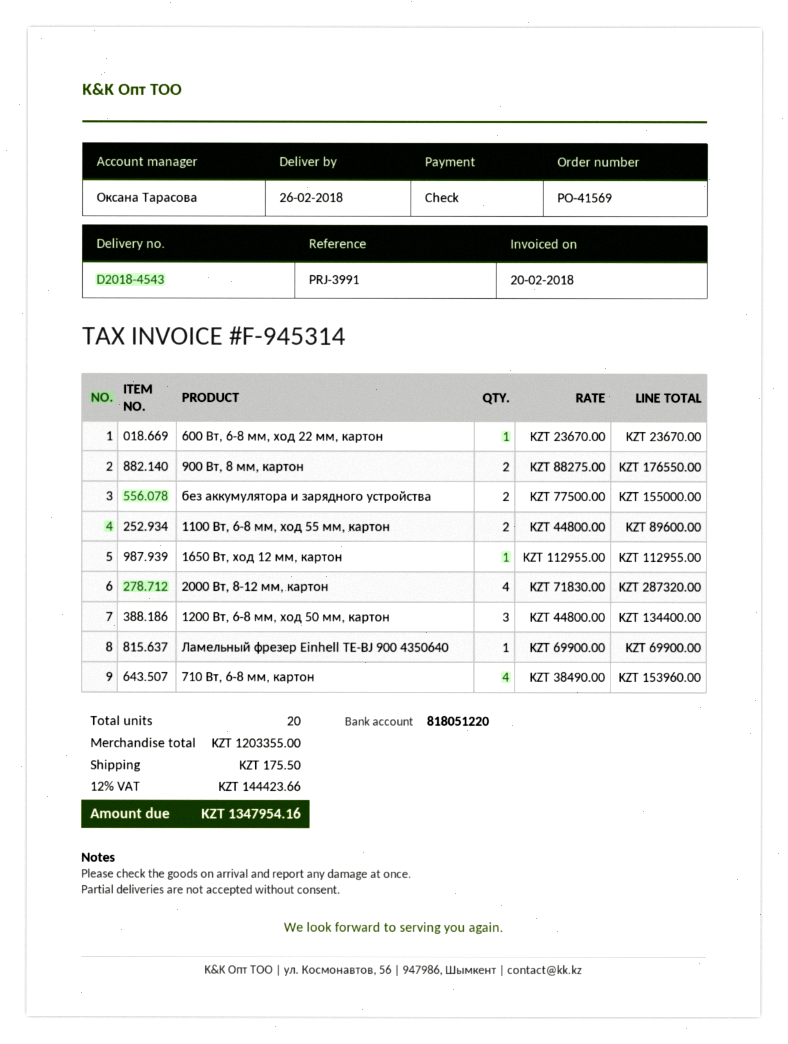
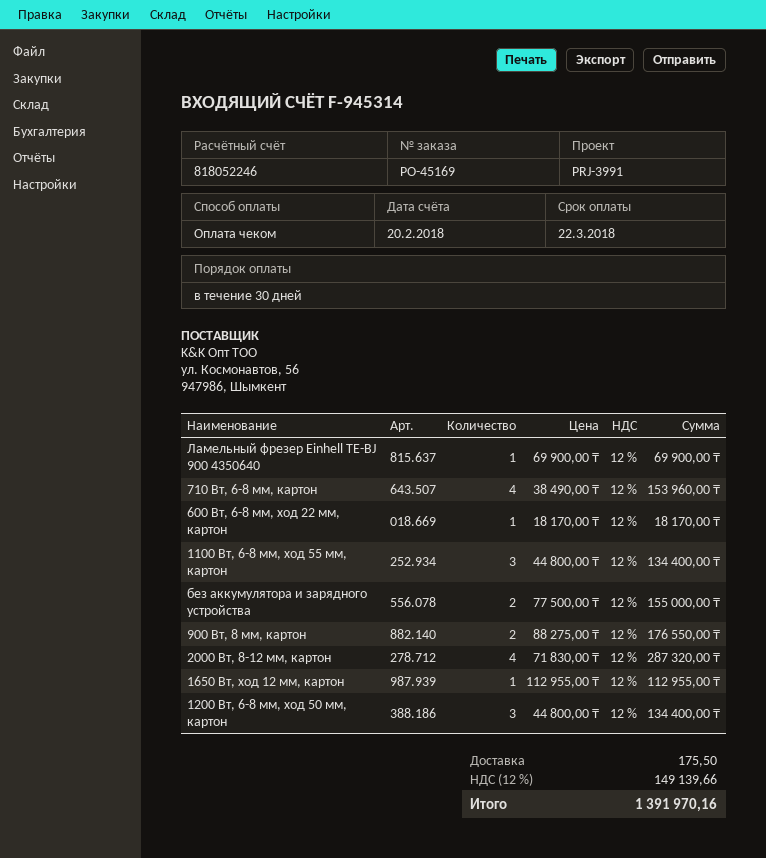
order number: PO-41569 -> PO-45169
bank account: 818051220 -> 818052246
600 Вт, 6-8 мм, ход 22 мм, картон: 1 x 23670.00 = 23670.00 -> 1 x 18170.00 = 18170.00
1100 Вт, 6-8 мм, ход 55 мм, картон: 2 x 44800.00 = 89600.00 -> 3 x 44800.00 = 134400.00
tax: 12% = 144423.66 -> 12% = 149139.66
total: 1347954.16 -> 1391970.16

